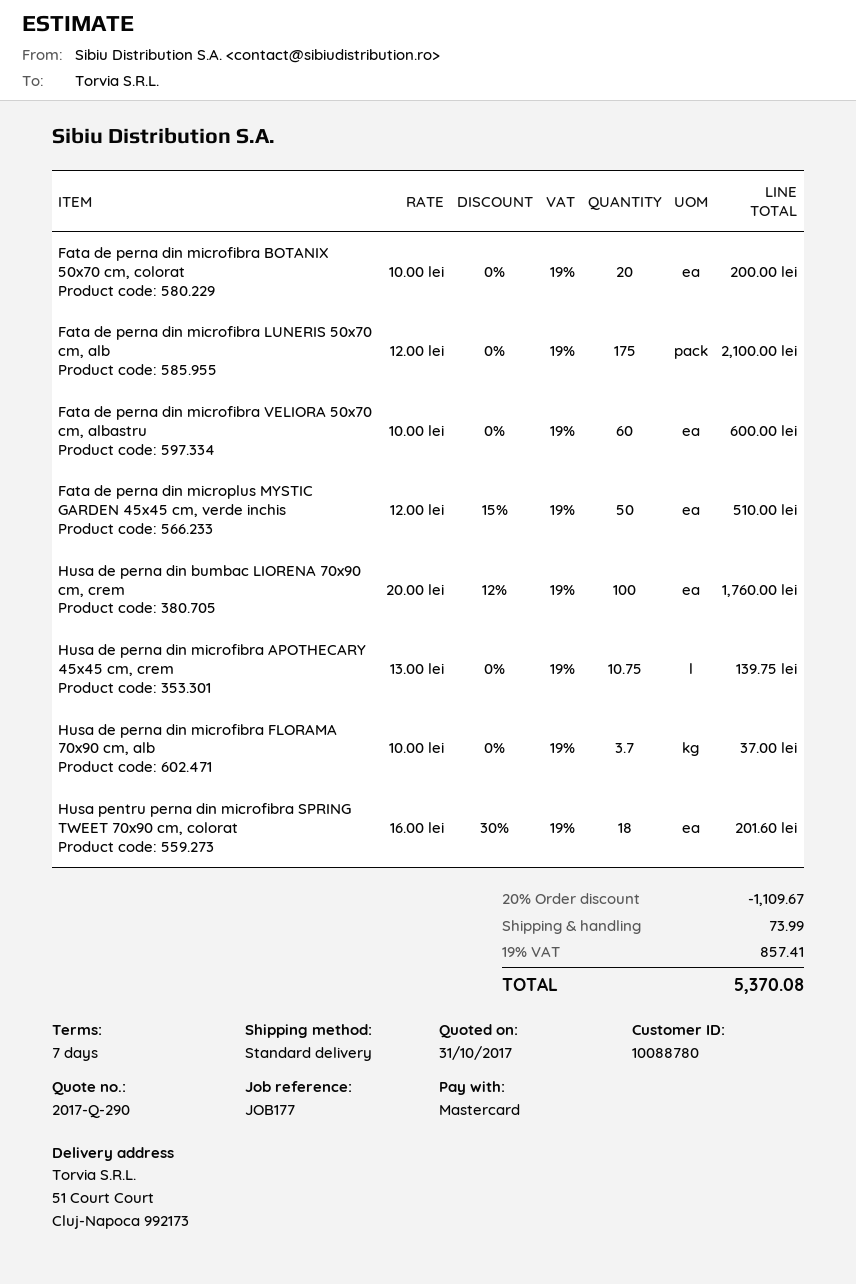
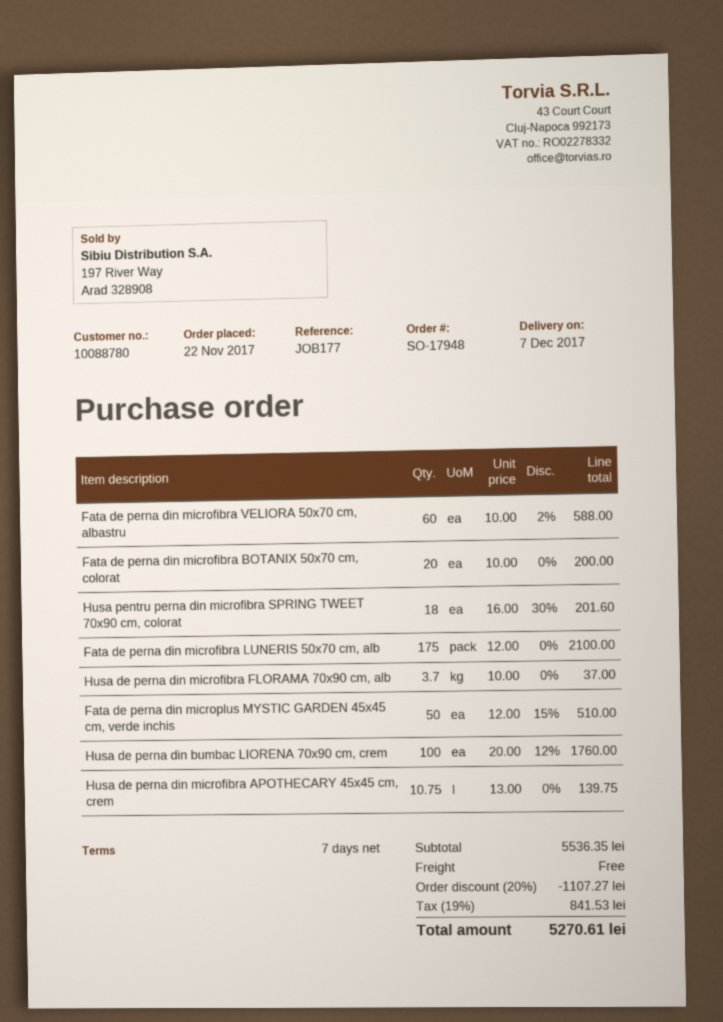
Fata de perna din microfibra VELIORA 50x70 cm, albastru: 60 x 10.00 = 600.00 -> 60 x 10.00 - 2% = 588.00
discount: 20% = 1109.67 -> 20% = 1107.27
shipping: 73.99 -> 0.00
tax: 19% = 857.41 -> 19% = 841.53
total: 5370.08 -> 5270.61

